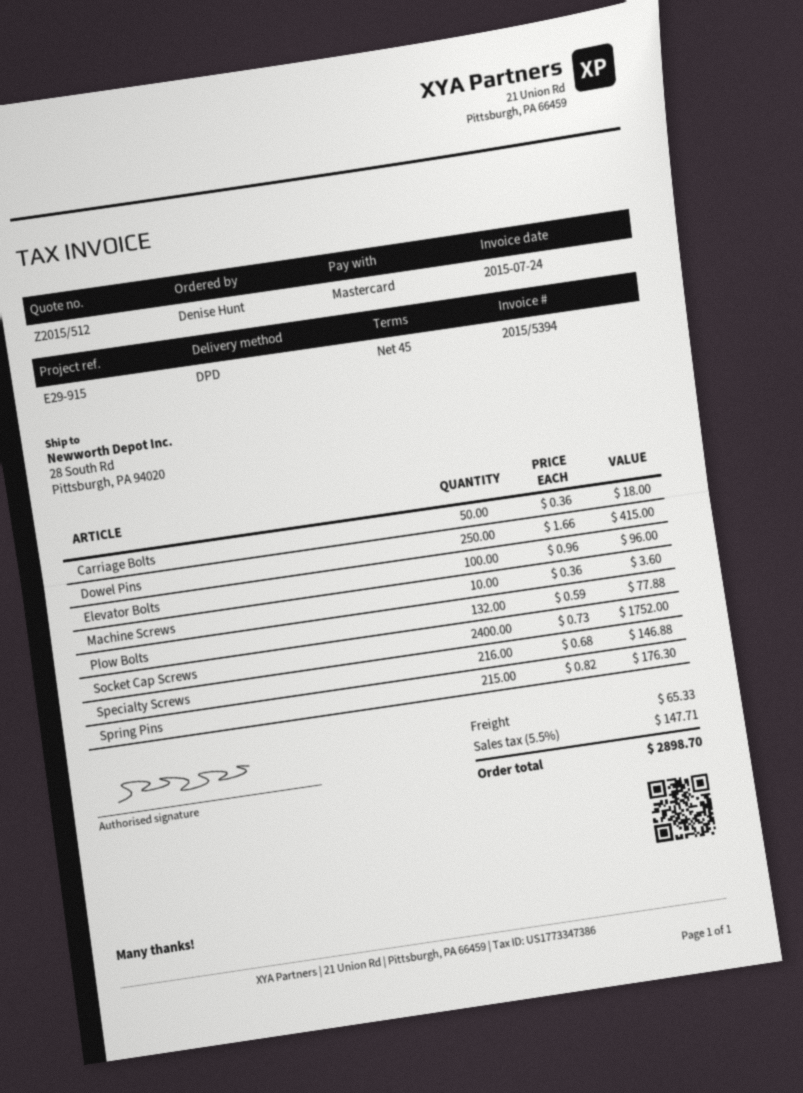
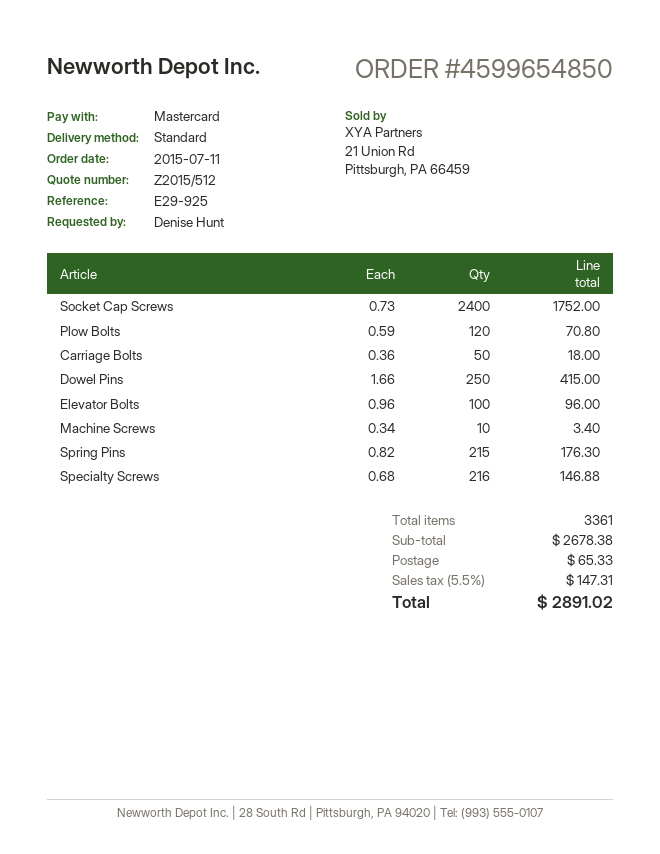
reference: E29-915 -> E29-925
shipping method: DPD -> standard
Machine Screws: 10 x 0.36 = 3.60 -> 10 x 0.34 = 3.40
Plow Bolts: 132 x 0.59 = 77.88 -> 120 x 0.59 = 70.80
tax: 5.5% = 147.71 -> 5.5% = 147.31
total: 2898.70 -> 2891.02

